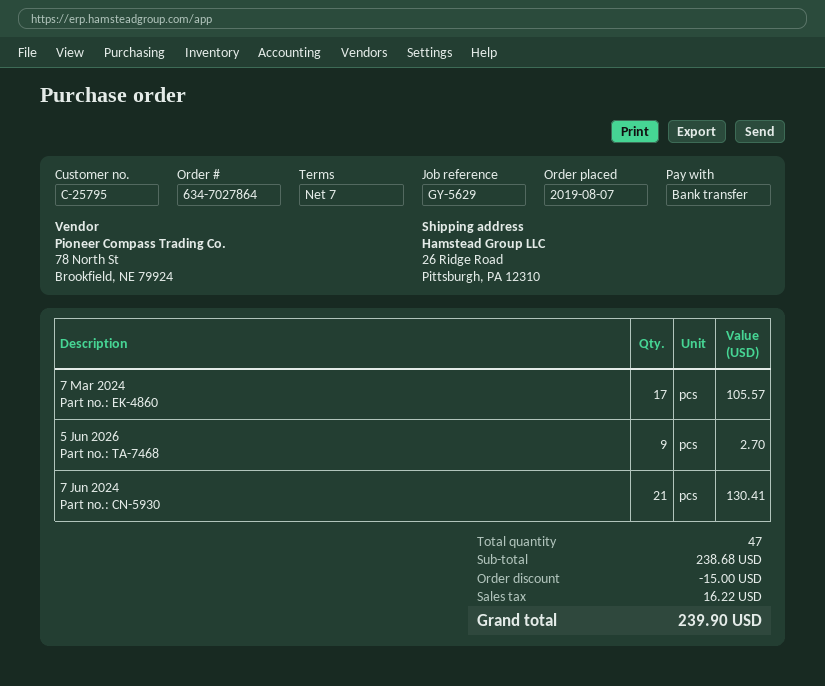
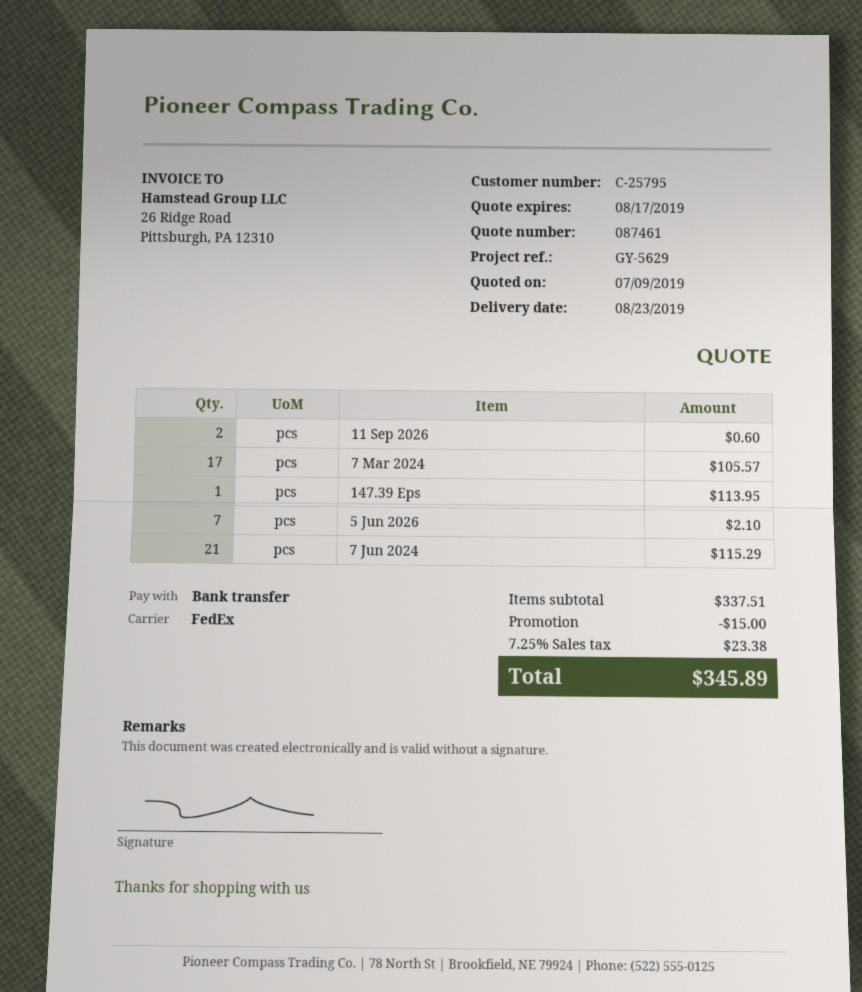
5 Jun 2026: 9 for 2.70 -> 7 for 2.10
7 Jun 2024: 21 for 130.41 -> 21 for 115.29
11 Sep 2026: none -> 2 for 0.60
147.39 Eps: none -> 1 for 113.95
subtotal: 238.68 -> 337.51
tax: 16.22 -> 23.38
total: 239.90 -> 345.89

